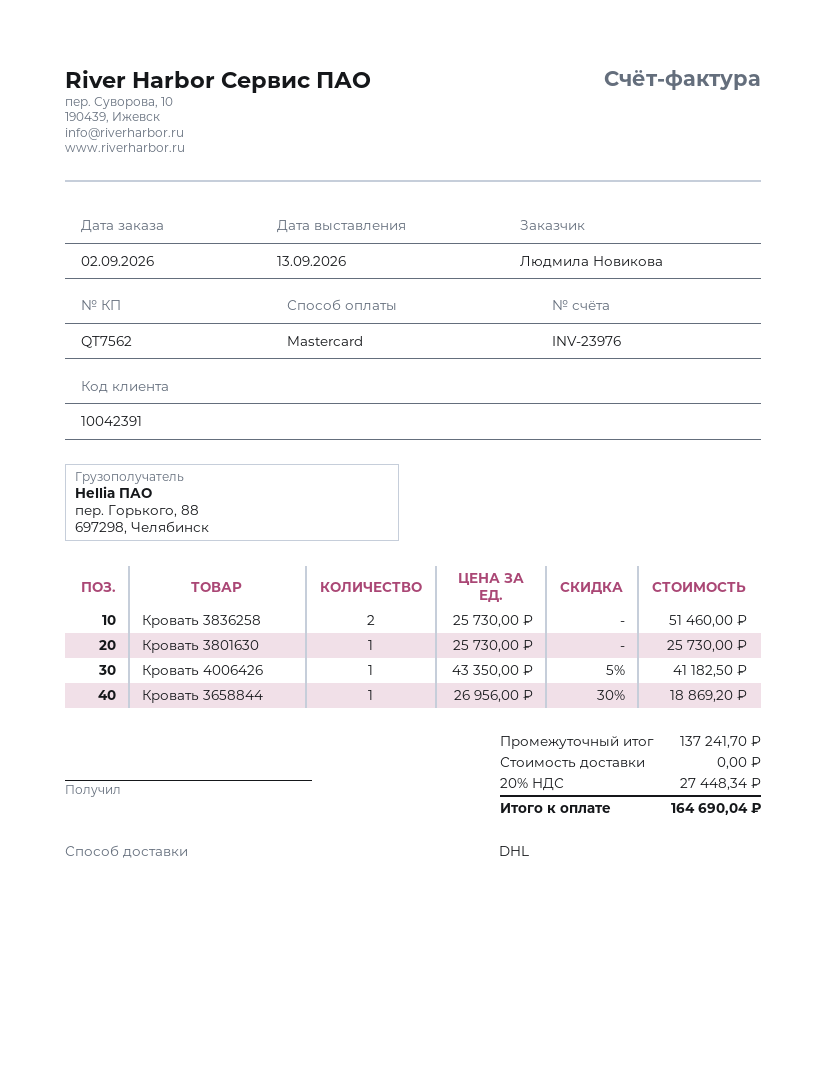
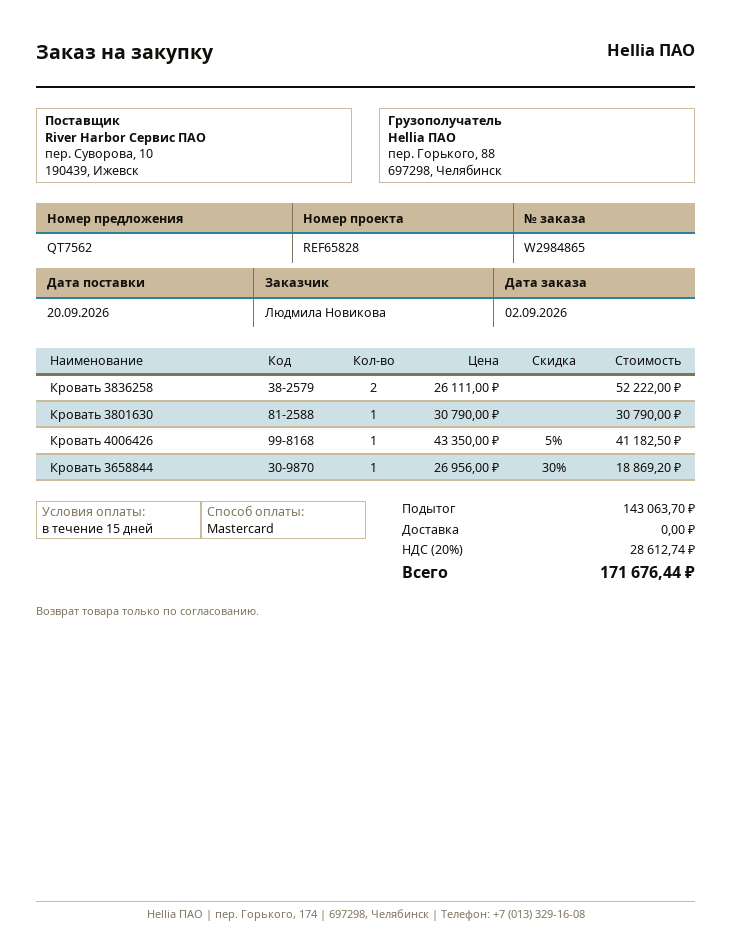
Кровать 3836258: 2 x 25730.00 = 51460.00 -> 2 x 26111.00 = 52222.00
Кровать 3801630: 1 x 25730.00 = 25730.00 -> 1 x 30790.00 = 30790.00
subtotal: 137241.70 -> 143063.70
tax: 20% = 27448.34 -> 20% = 28612.74
total: 164690.04 -> 171676.44

